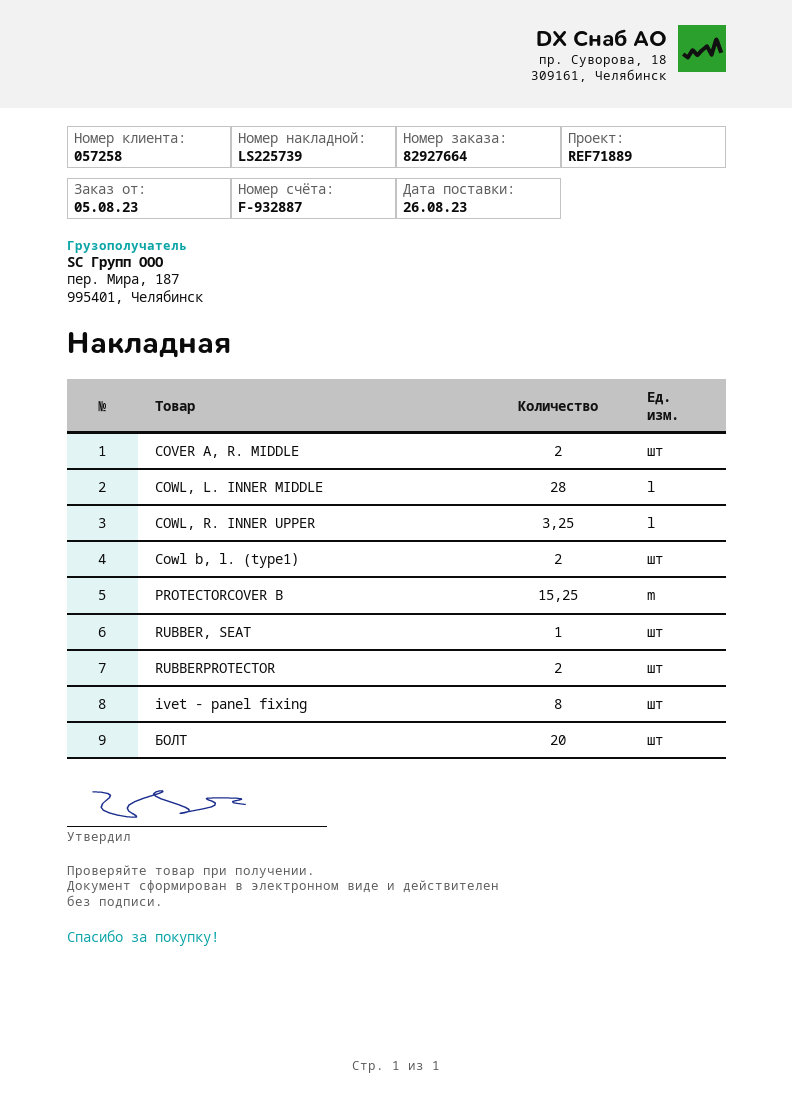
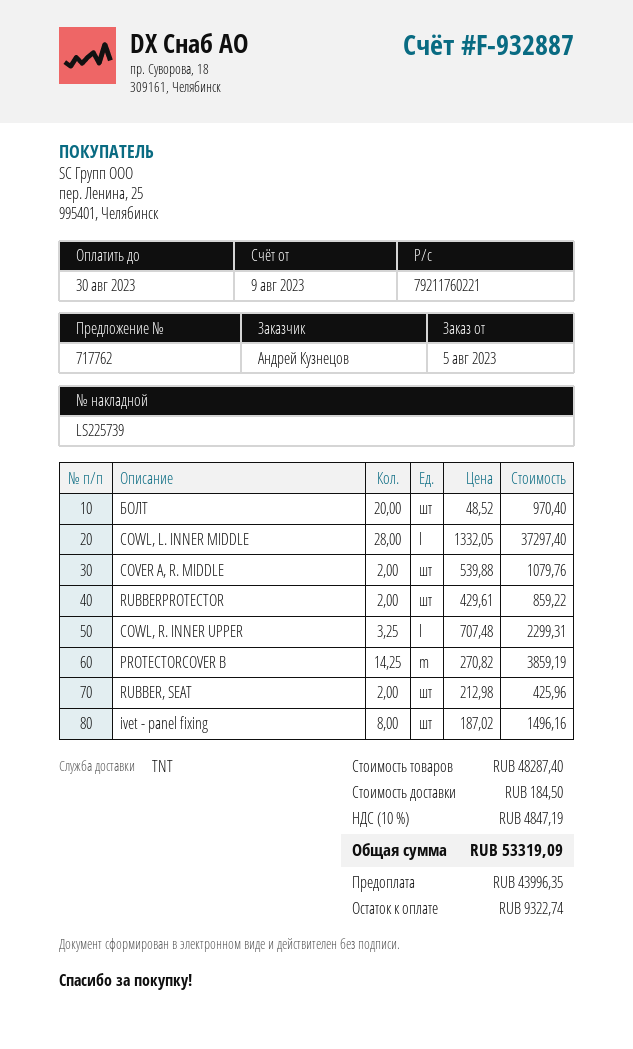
Cowl b, l. (type1): 2 -> none
PROTECTORCOVER B: 15.25 -> 14.25
RUBBER, SEAT: 1 -> 2

